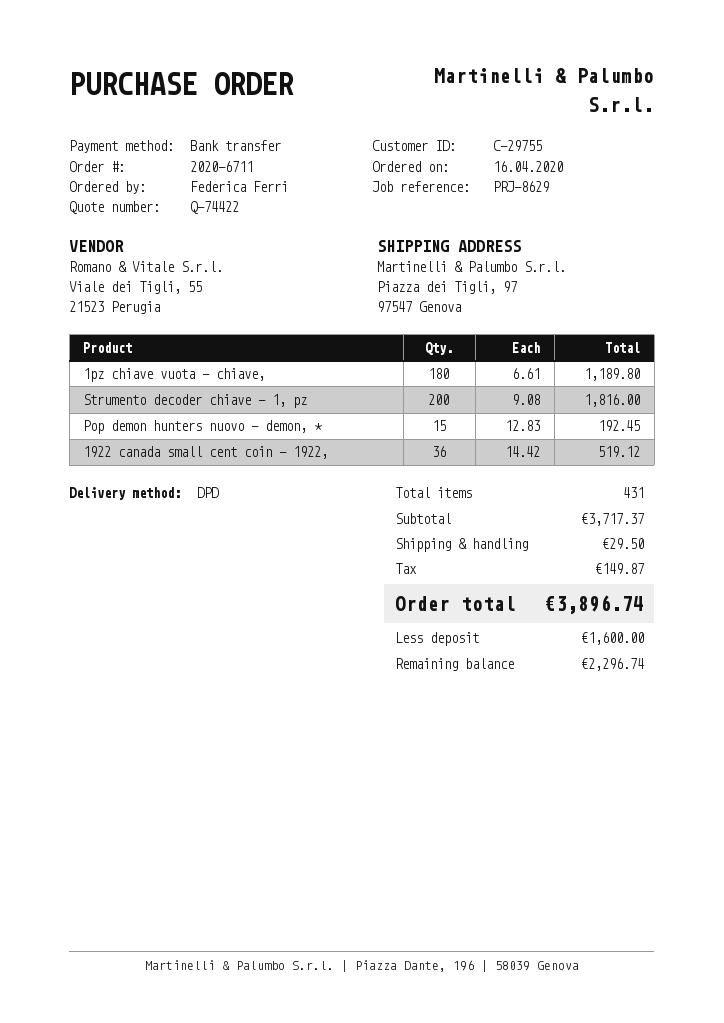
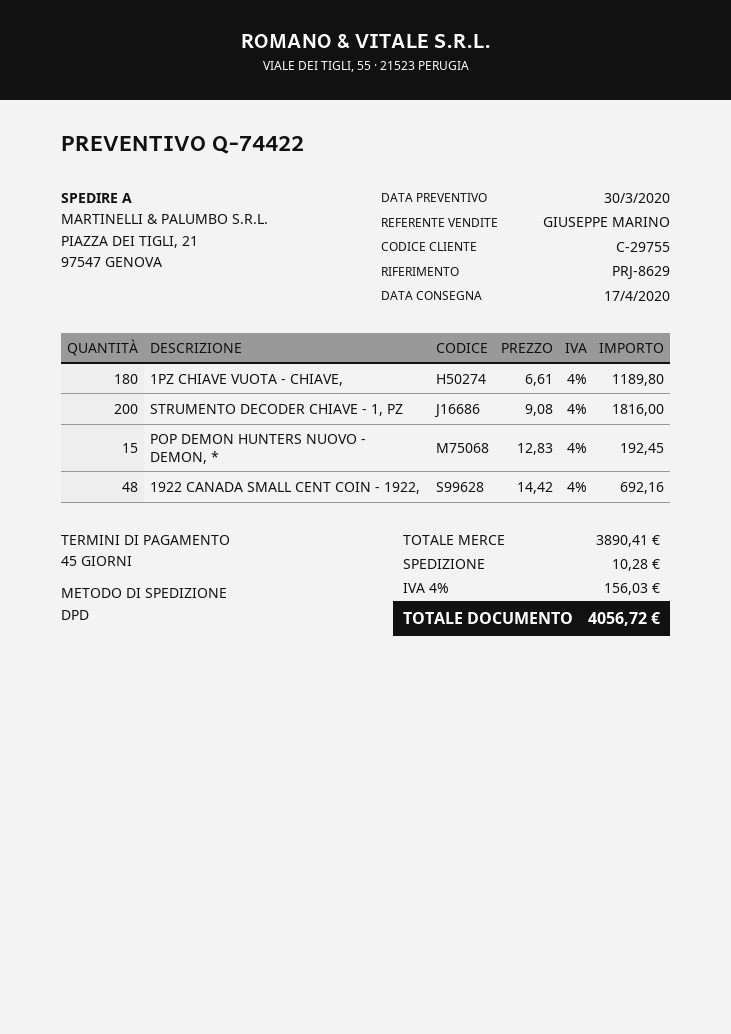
ship to: Piazza dei Tigli, 97, 97547 Genova -> PIAZZA DEI TIGLI, 21, 97547 GENOVA
1922 canada small cent coin - 1922,: 36 x 14.42 = 519.12 -> 48 x 14.42 = 692.16
subtotal: 3717.37 -> 3890.41
shipping: 29.50 -> 10.28
tax: 149.87 -> 156.03
total: 3896.74 -> 4056.72

